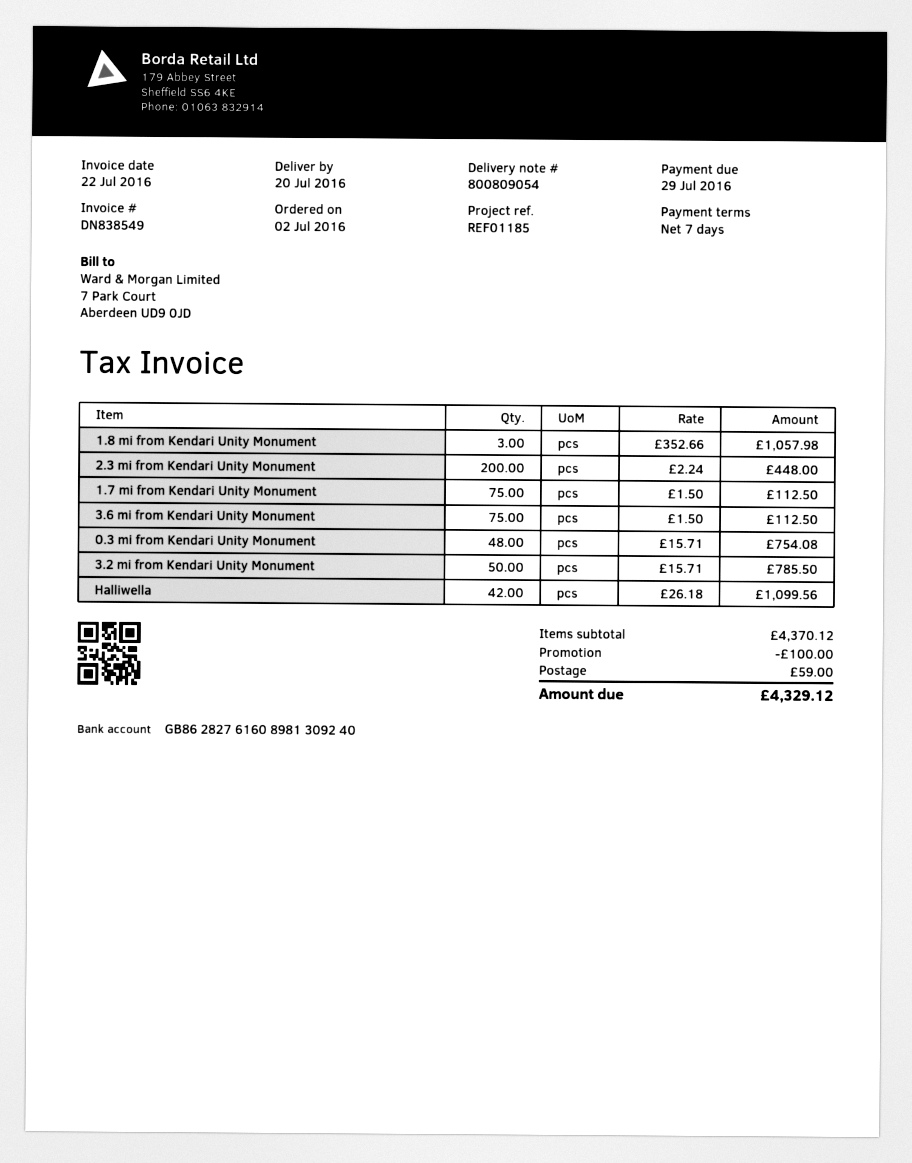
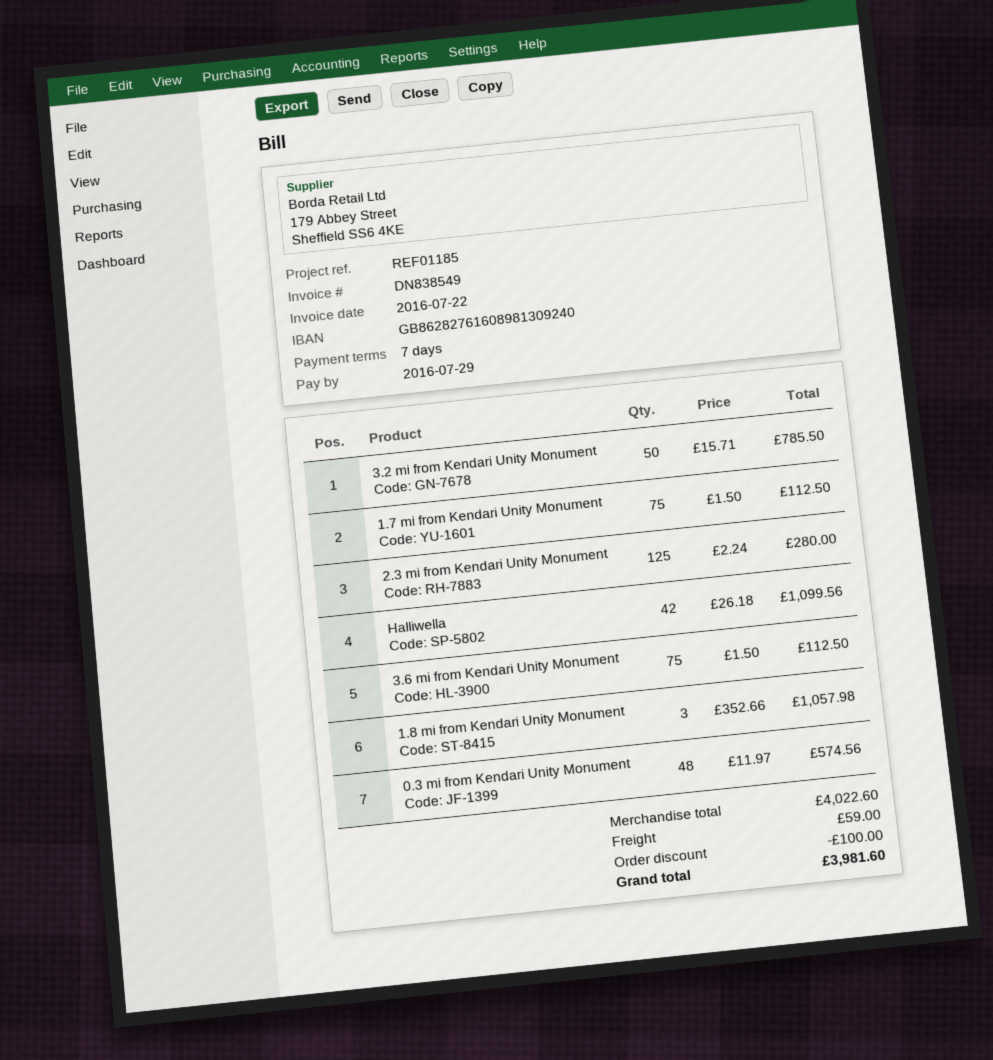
2.3 mi from Kendari Unity Monument: 200 x 2.24 = 448.00 -> 125 x 2.24 = 280.00
0.3 mi from Kendari Unity Monument: 48 x 15.71 = 754.08 -> 48 x 11.97 = 574.56
subtotal: 4370.12 -> 4022.60
total: 4329.12 -> 3981.60

